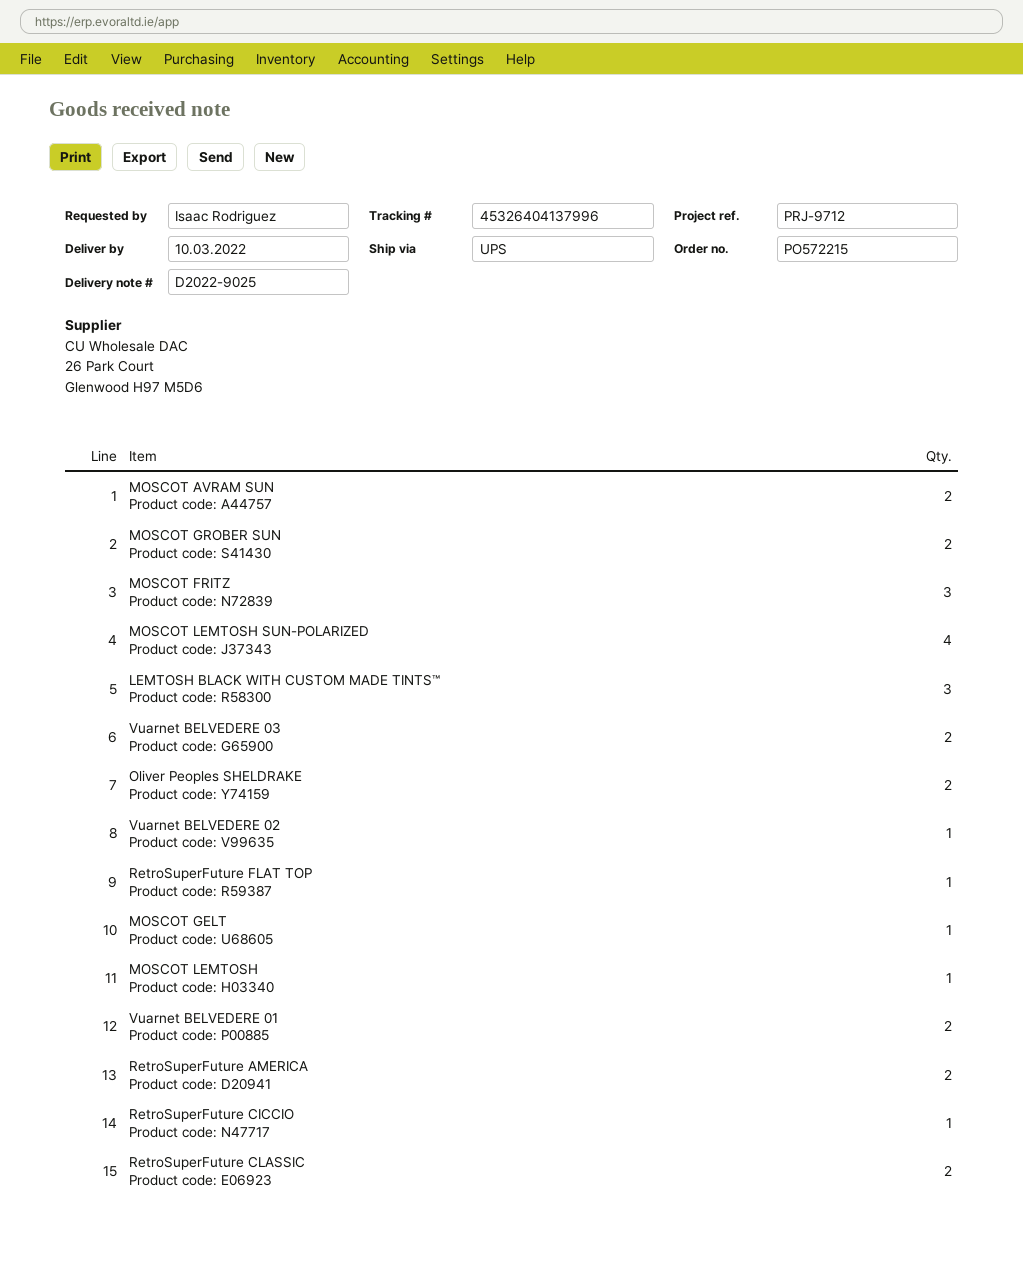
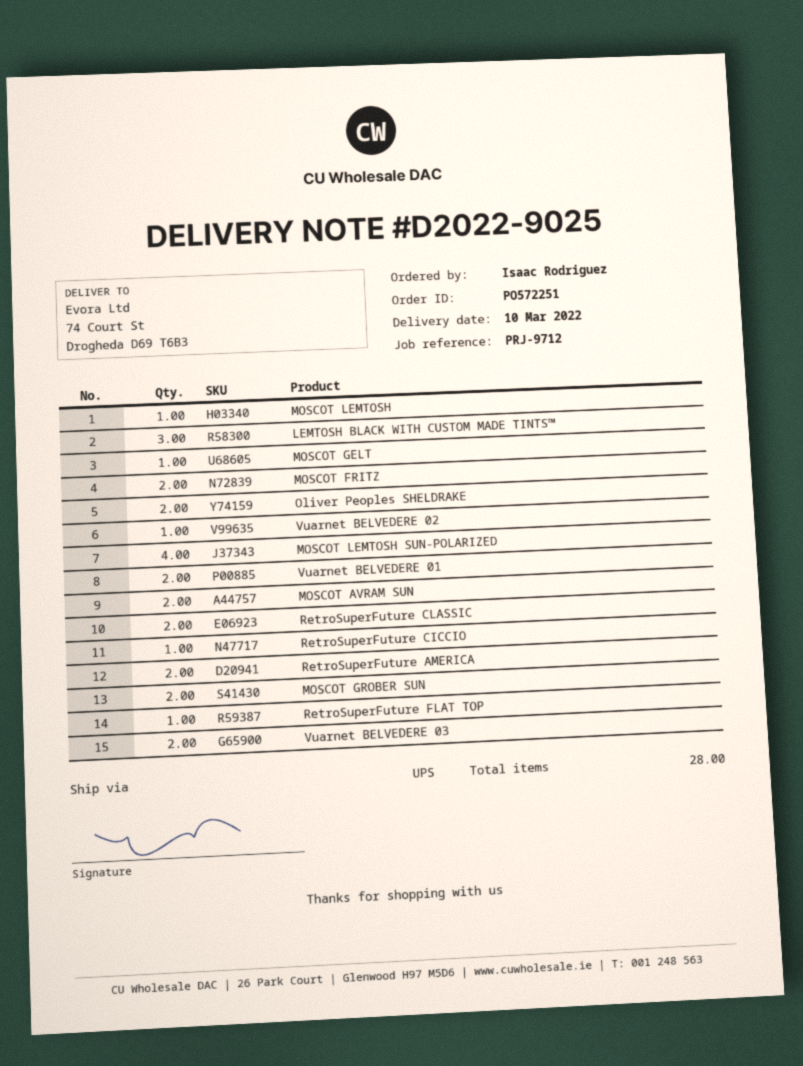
order number: PO572215 -> PO572251
MOSCOT FRITZ: 3 -> 2

